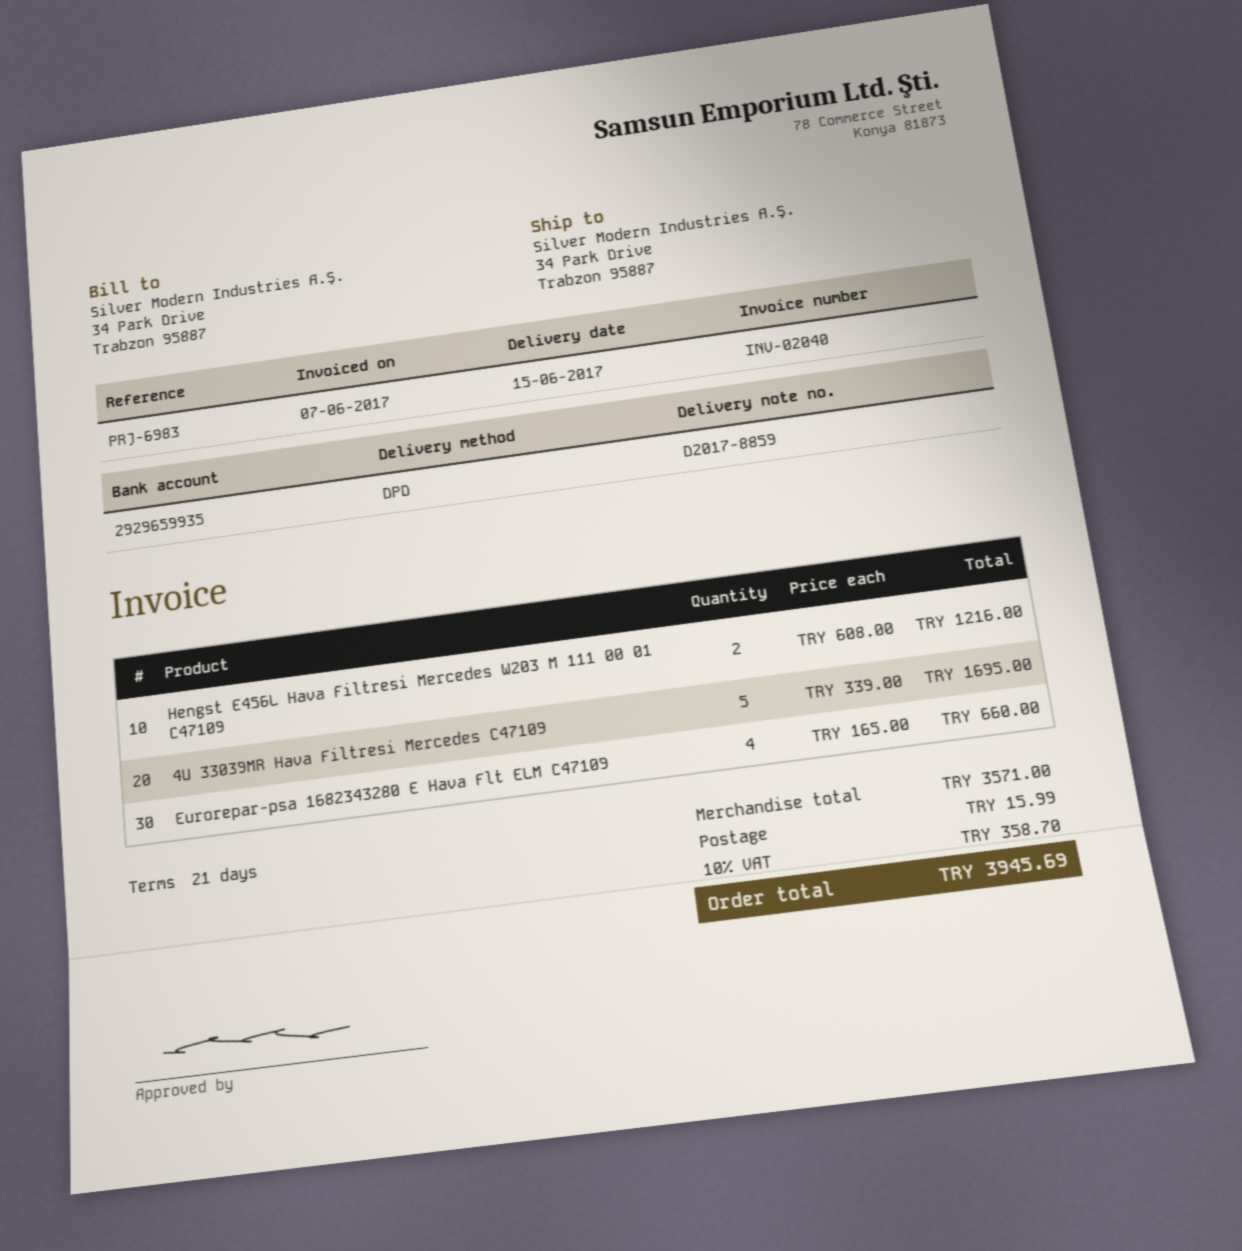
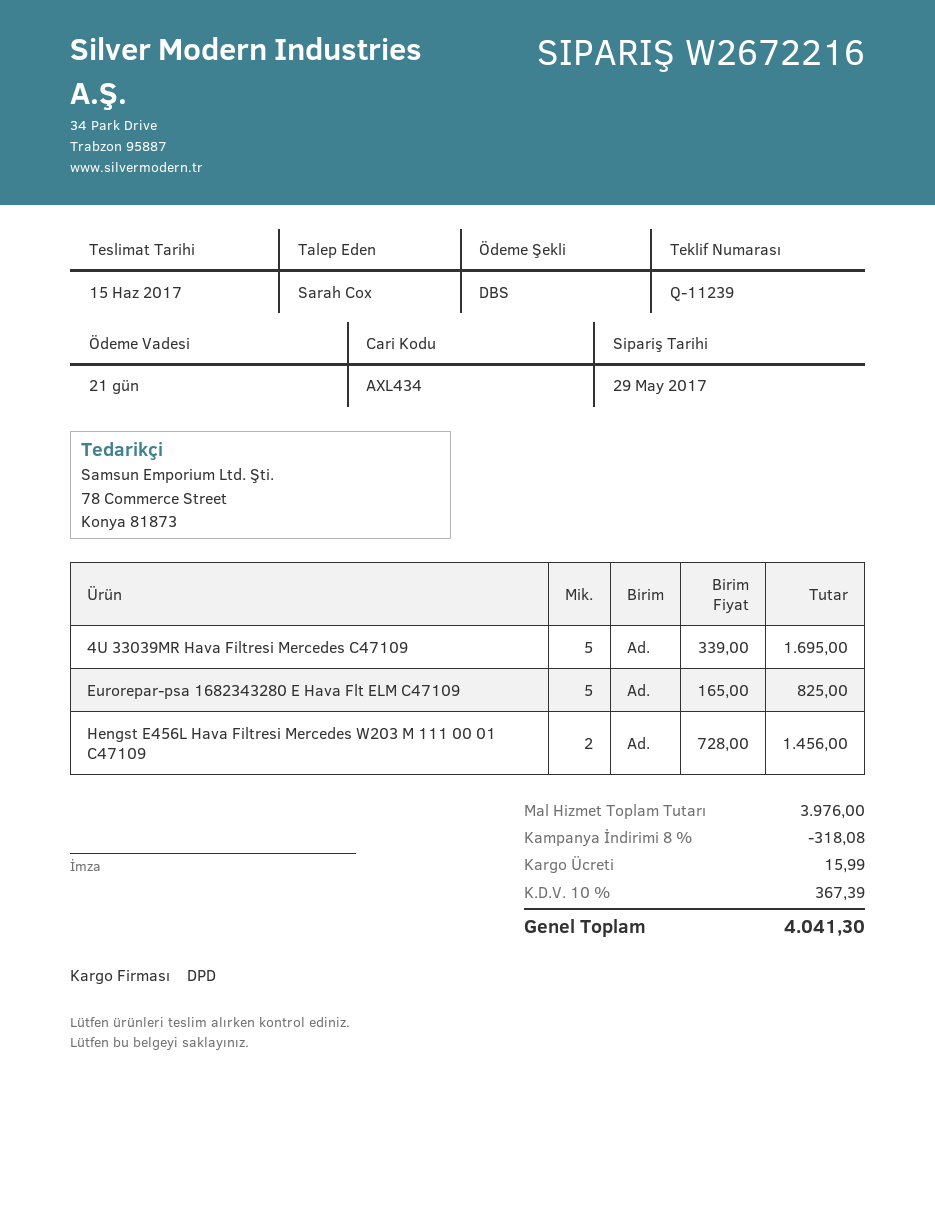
Hengst E456L Hava Filtresi Mercedes W203 M 111 00 01 C47109: 2 x 608.00 = 1216.00 -> 2 x 728.00 = 1456.00
Eurorepar-psa 1682343280 E Hava Flt ELM C47109: 4 x 165.00 = 660.00 -> 5 x 165.00 = 825.00
subtotal: 3571.00 -> 3976.00
discount: none -> 8% = 318.08
tax: 10% = 358.70 -> 10% = 367.39
total: 3945.69 -> 4041.30

